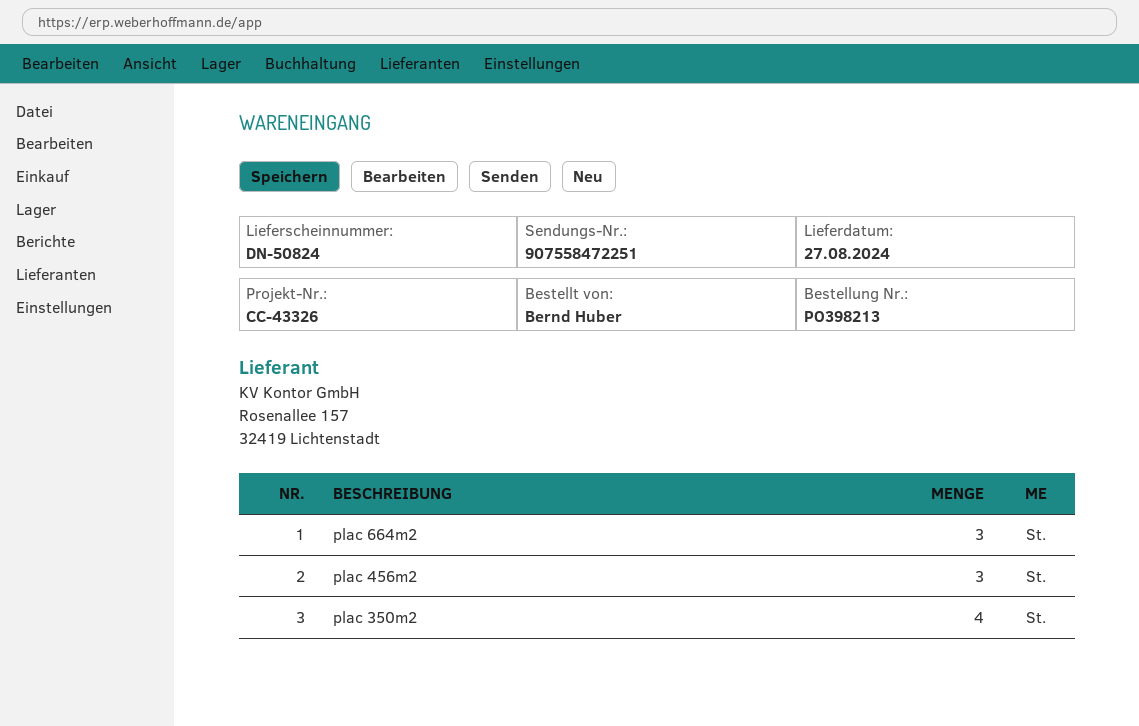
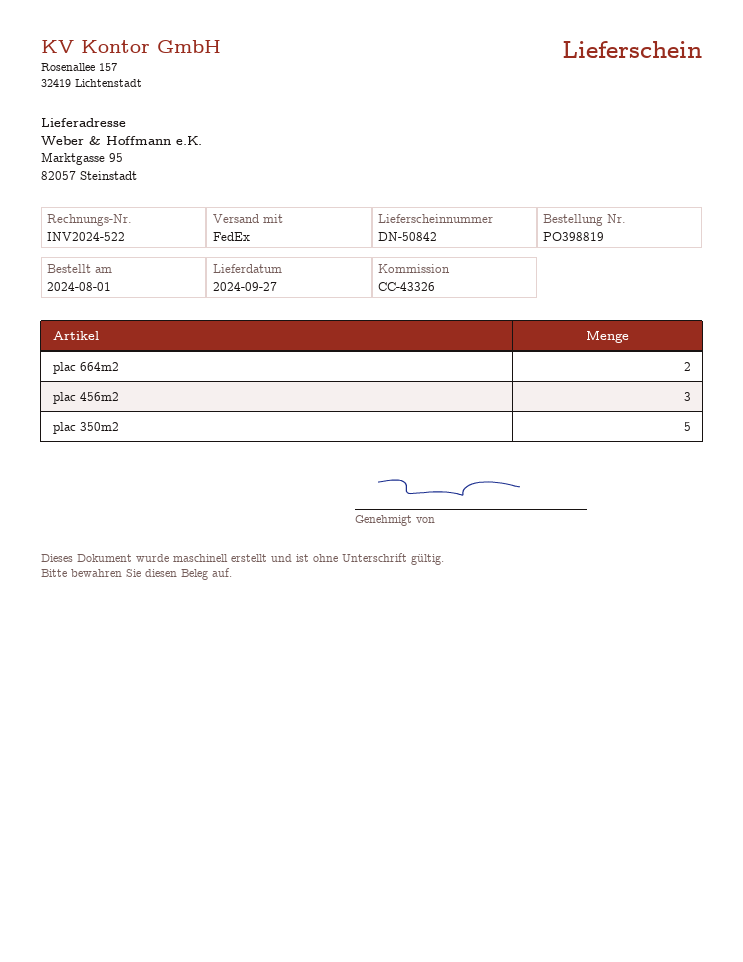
order number: PO398213 -> PO398819
delivery note number: DN-50824 -> DN-50842
delivery date: 2024-08-27 -> 2024-09-27
plac 664m2: 3 -> 2
plac 350m2: 4 -> 5

